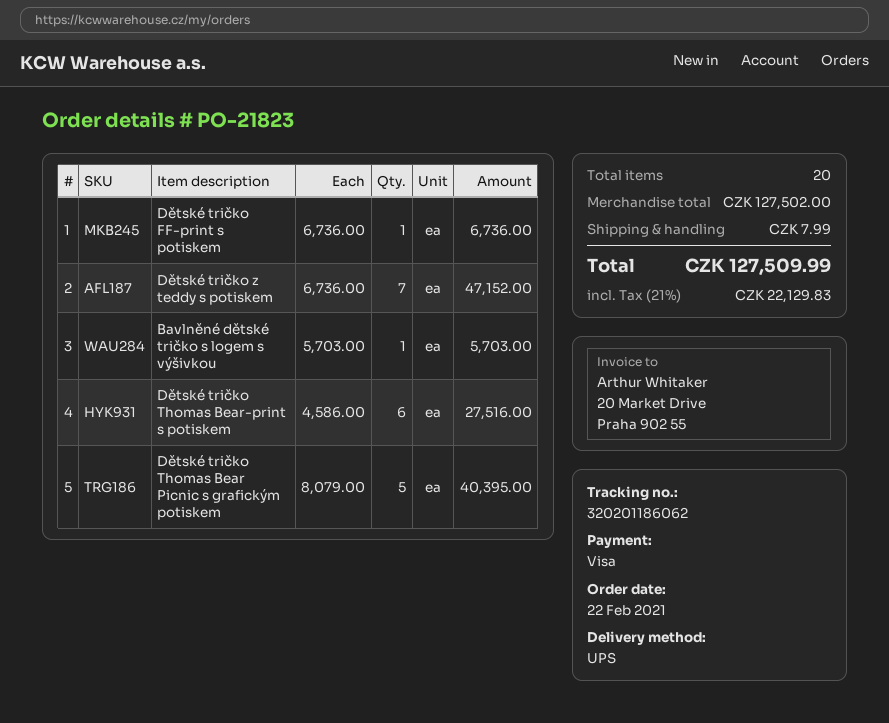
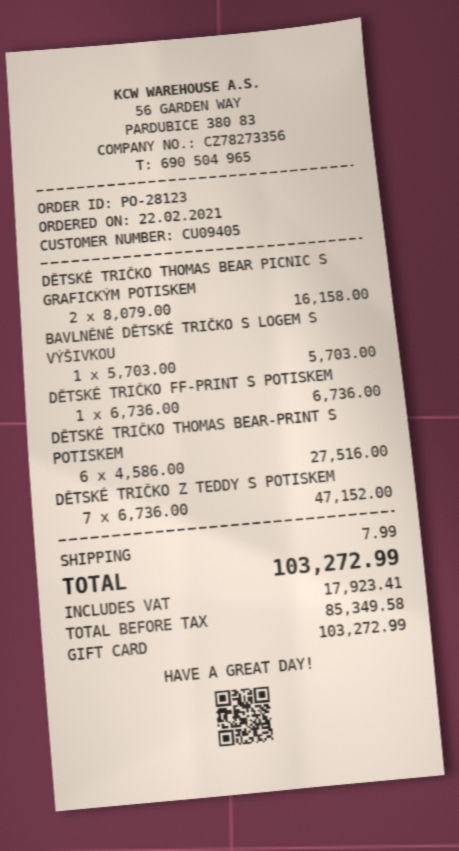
order number: PO-21823 -> PO-28123
payment method: Visa -> gift card
Dětské tričko Thomas Bear Picnic s grafickým potiskem: 5 x 8079.00 = 40395.00 -> 2 x 8079.00 = 16158.00
tax: 22129.83 -> 17923.41
total: 127509.99 -> 103272.99

